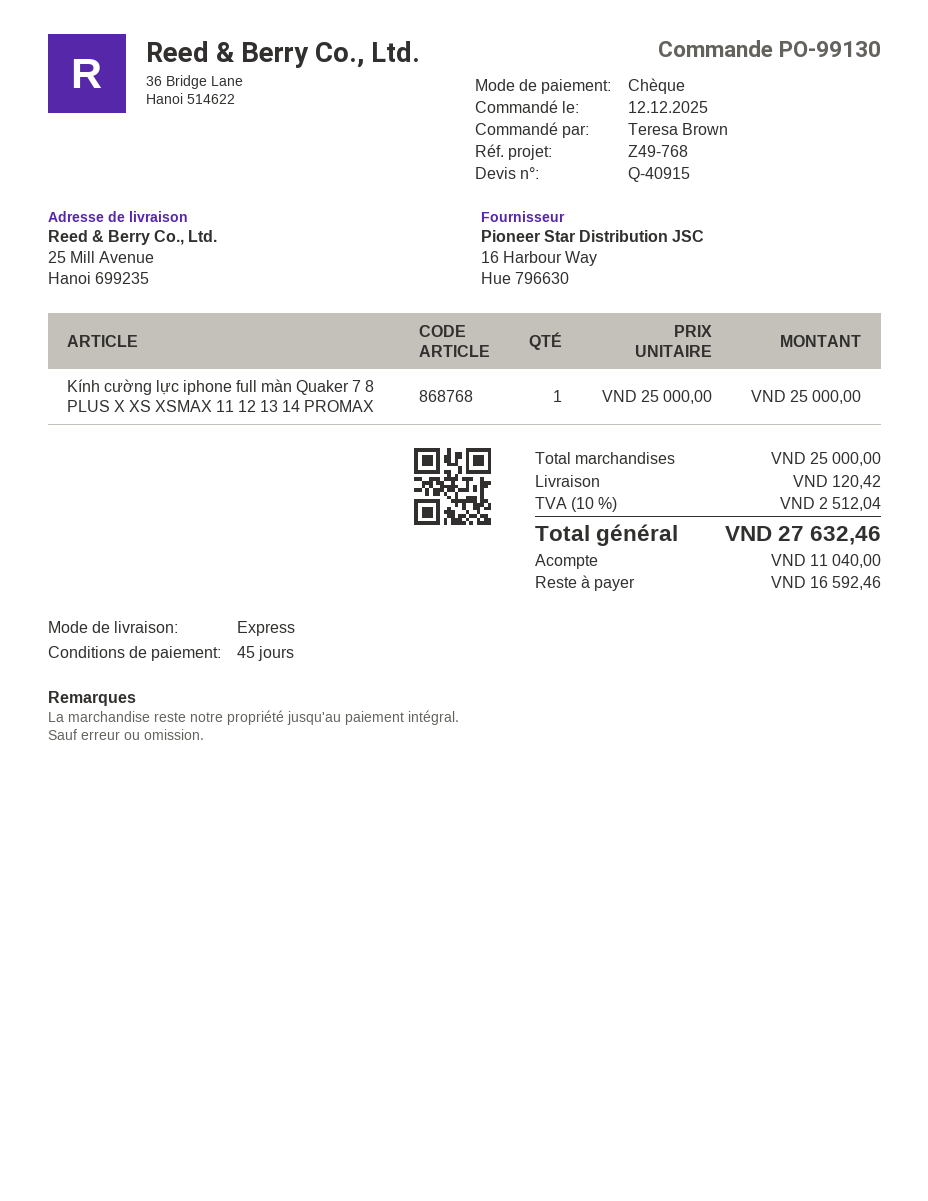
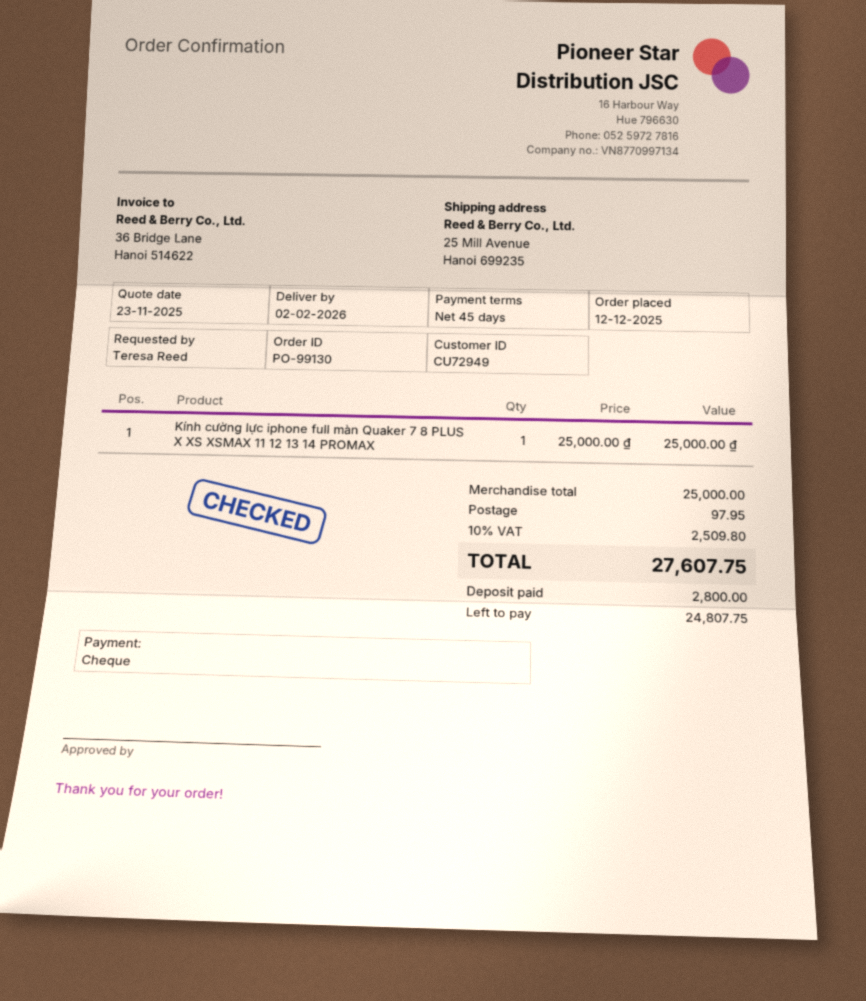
ordered by: Teresa Brown -> Teresa Reed
shipping: 120.42 -> 97.95
tax: 10% = 2512.04 -> 10% = 2509.80
total: 27632.46 -> 27607.75
deposit: 11040.00 -> 2800.00
balance: 16592.46 -> 24807.75

